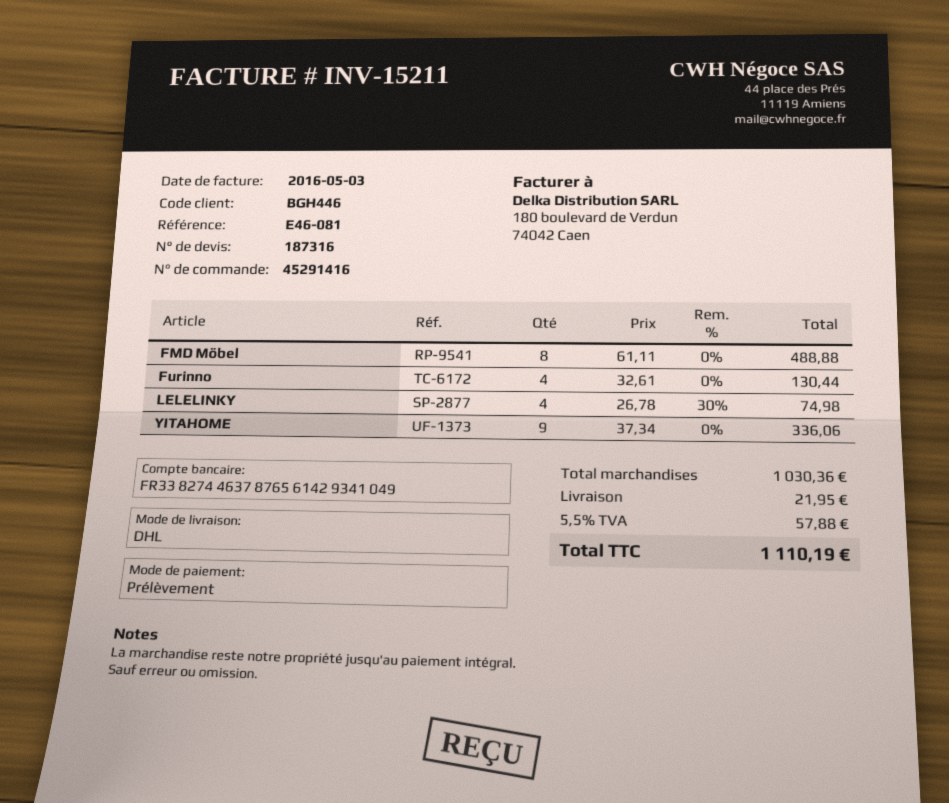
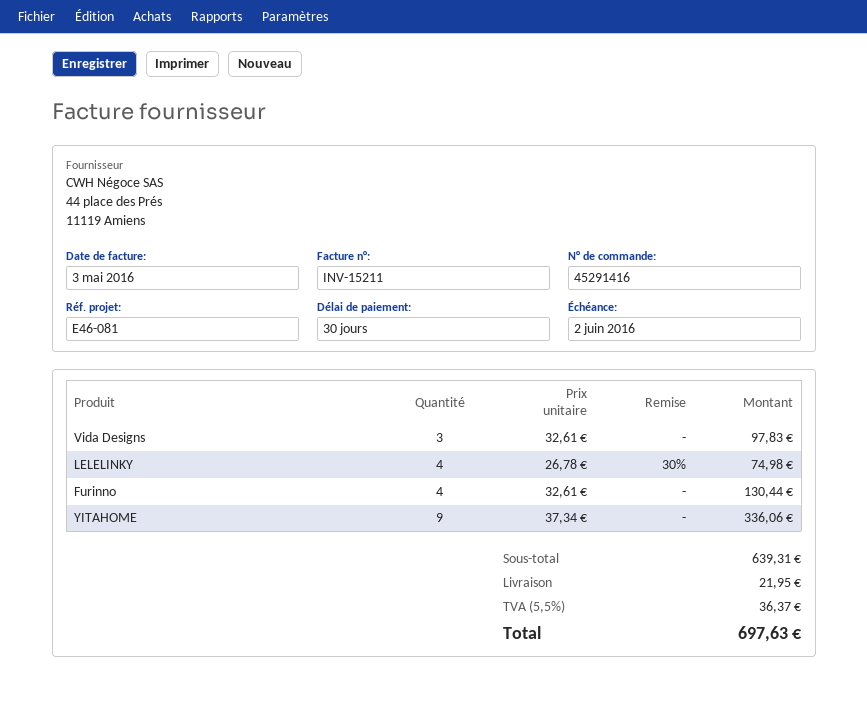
FMD Möbel: 8 x 61.11 = 488.88 -> none
Vida Designs: none -> 3 x 32.61 = 97.83
subtotal: 1030.36 -> 639.31
tax: 5.5% = 57.88 -> 5.5% = 36.37
total: 1110.19 -> 697.63

